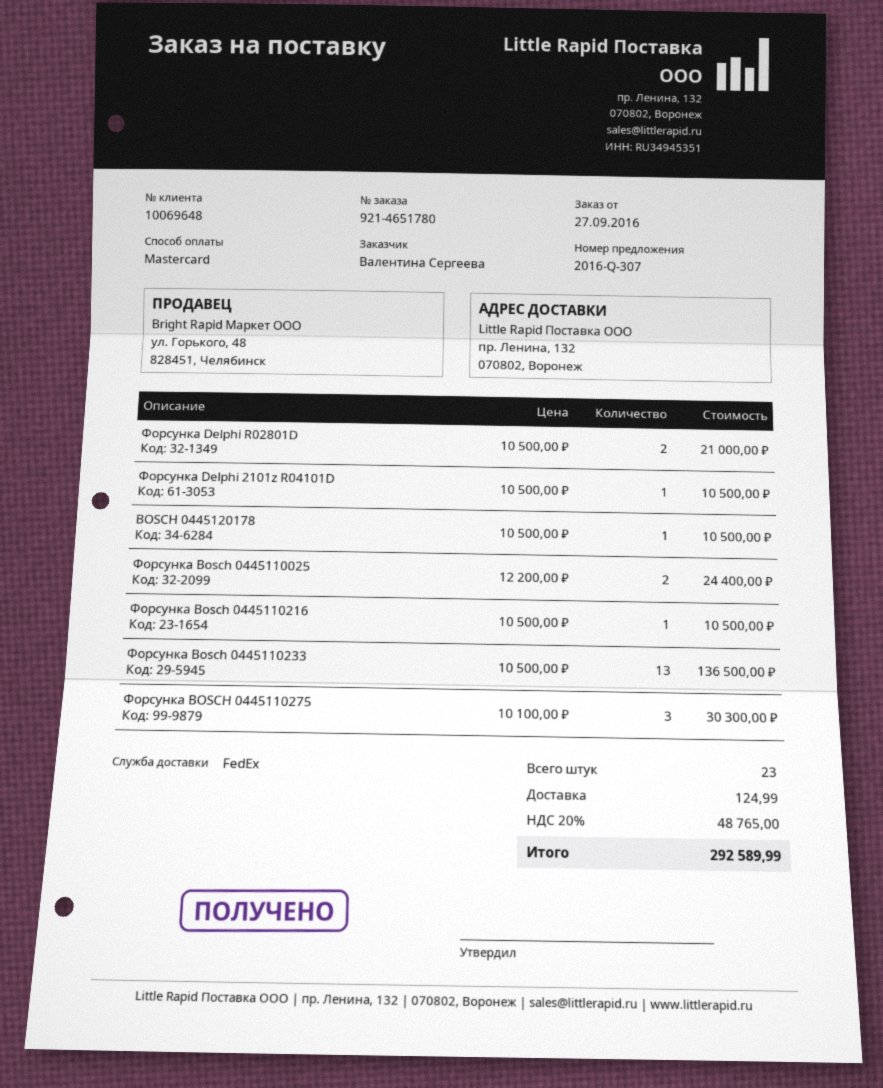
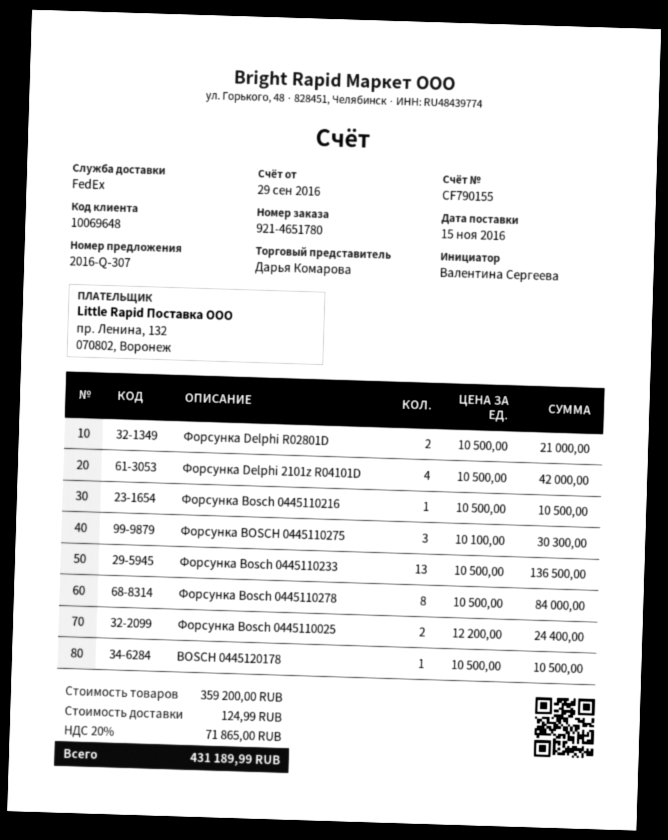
Форсунка Delphi 2101z R04101D: 1 x 10500.00 = 10500.00 -> 4 x 10500.00 = 42000.00
Форсунка Bosch 0445110278: none -> 8 x 10500.00 = 84000.00
tax: 20% = 48765.00 -> 20% = 71865.00
total: 292589.99 -> 431189.99

